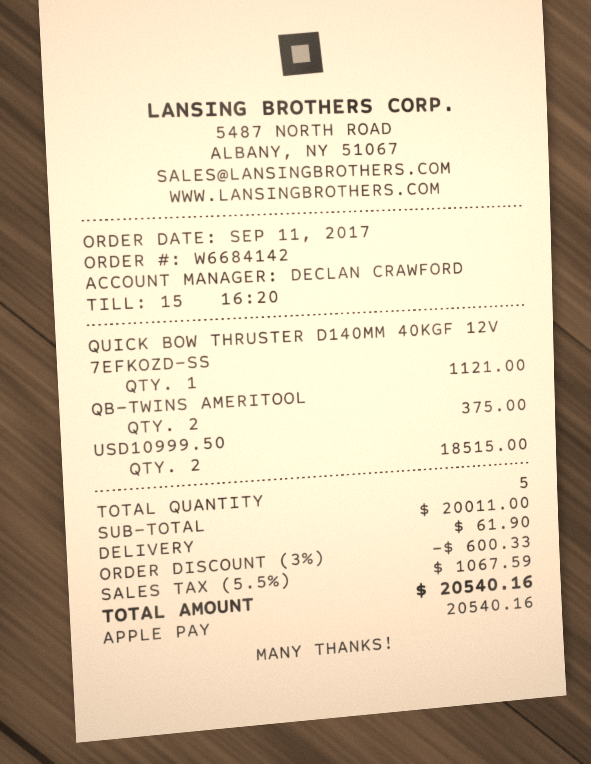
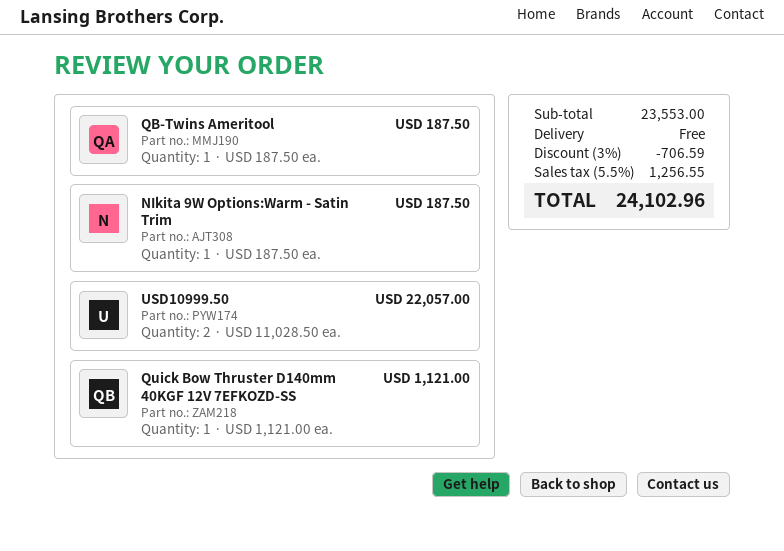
QB-TWINS AMERITOOL: 2 for 375.00 -> 1 for 187.50
USD10999.50: 2 for 18515.00 -> 2 for 22057.00
NIkita 9W Options:Warm - Satin Trim: none -> 1 for 187.50
subtotal: 20011.00 -> 23553.00
discount: 3% = 600.33 -> 3% = 706.59
shipping: 61.90 -> 0.00
tax: 5.5% = 1067.59 -> 5.5% = 1256.55
total: 20540.16 -> 24102.96

